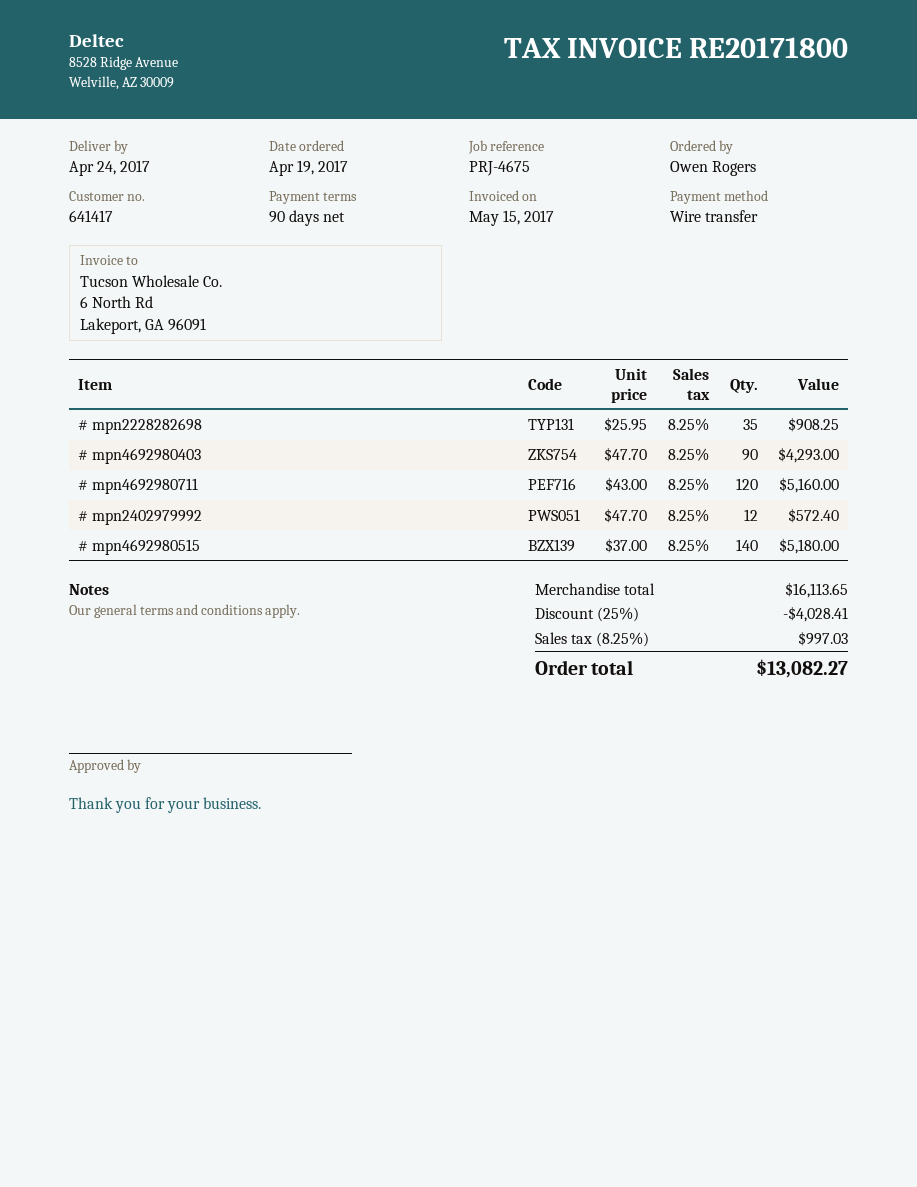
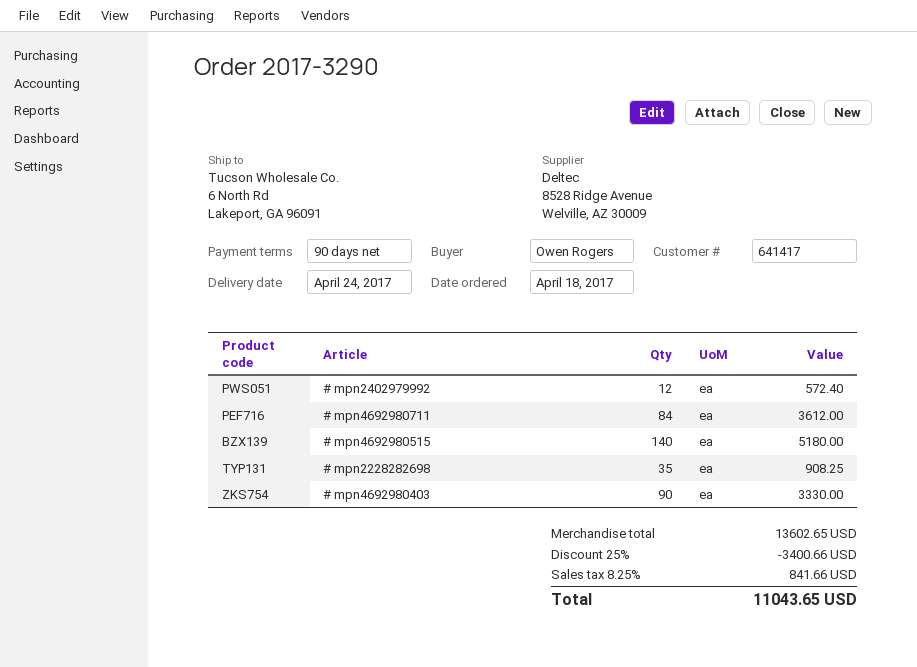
order date: 2017-04-19 -> 2017-04-18
# mpn4692980403: 90 for 4293.00 -> 90 for 3330.00
# mpn4692980711: 120 for 5160.00 -> 84 for 3612.00
subtotal: 16113.65 -> 13602.65
discount: 25% = 4028.41 -> 25% = 3400.66
tax: 8.25% = 997.03 -> 8.25% = 841.66
total: 13082.27 -> 11043.65

